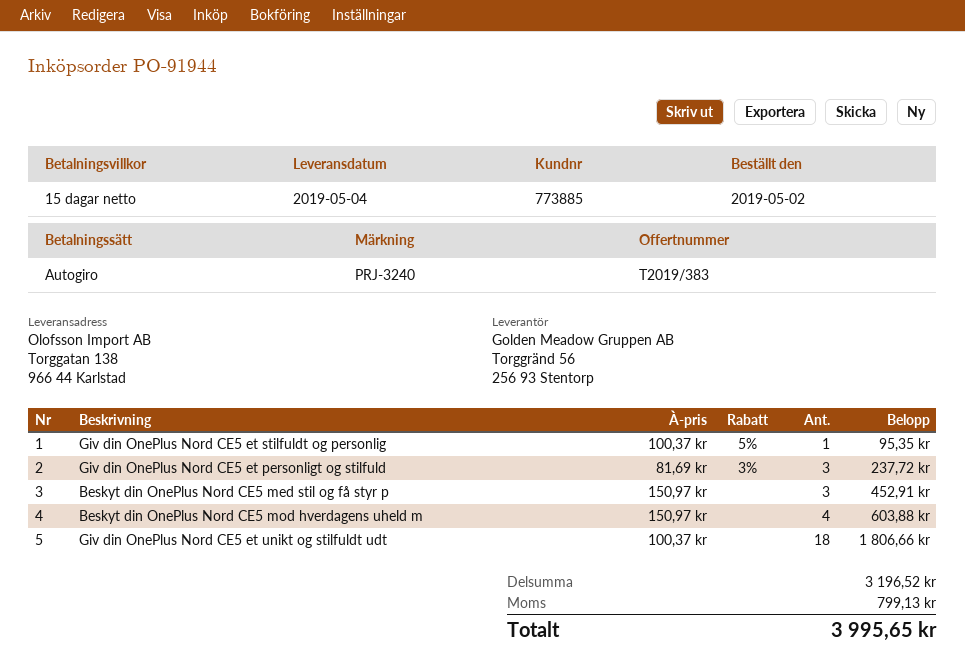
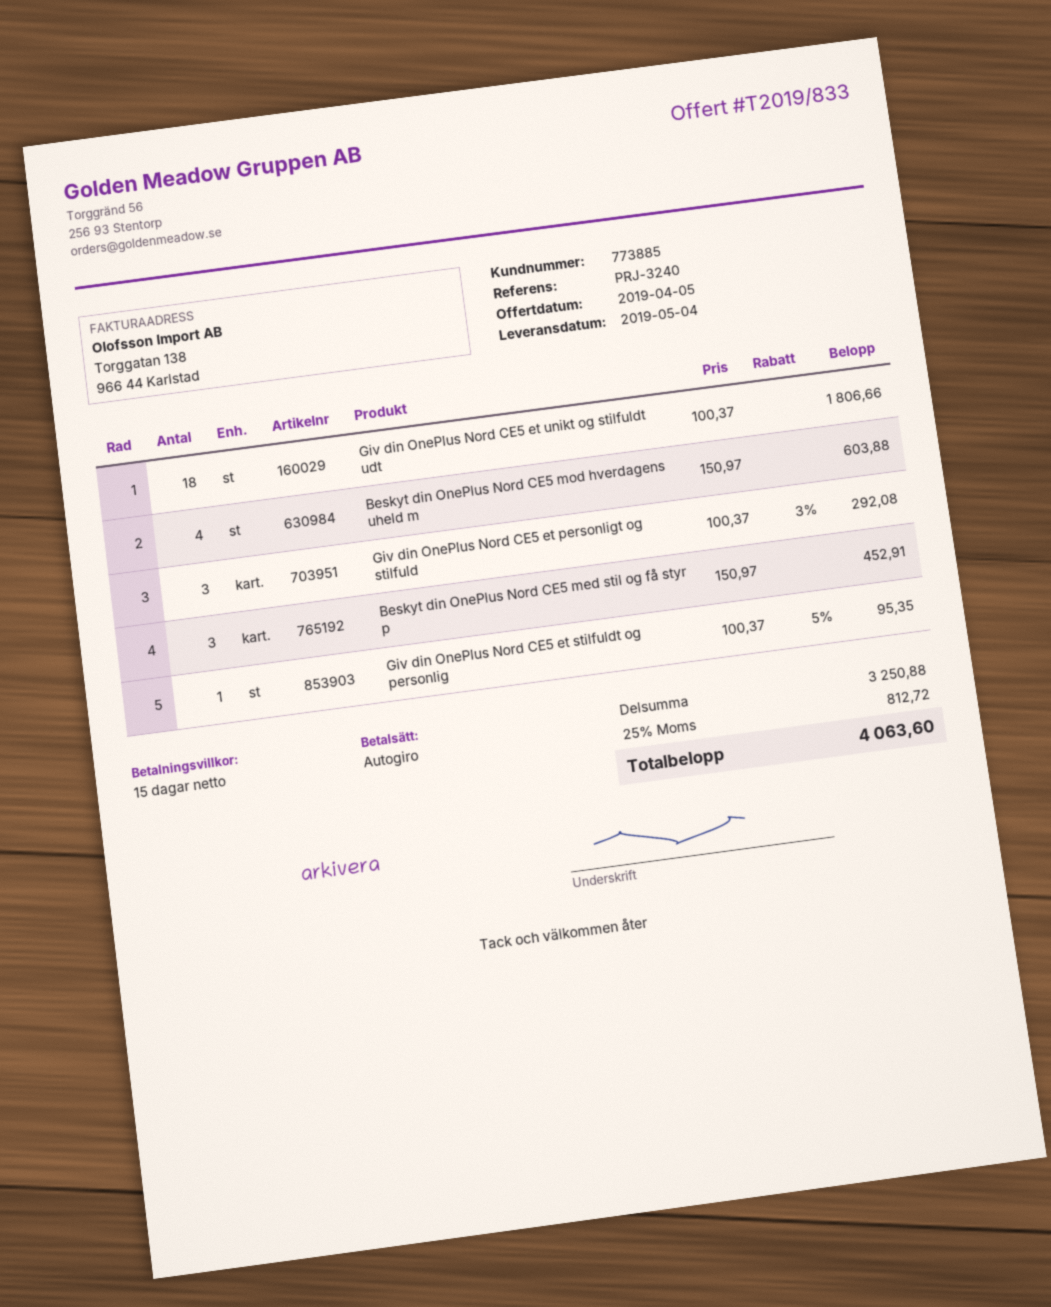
quote number: T2019/383 -> T2019/833
Giv din OnePlus Nord CE5 et personligt og stilfuld: 3 x 81.69 - 3% = 237.72 -> 3 x 100.37 - 3% = 292.08
subtotal: 3196.52 -> 3250.88
tax: 799.13 -> 812.72
total: 3995.65 -> 4063.60

